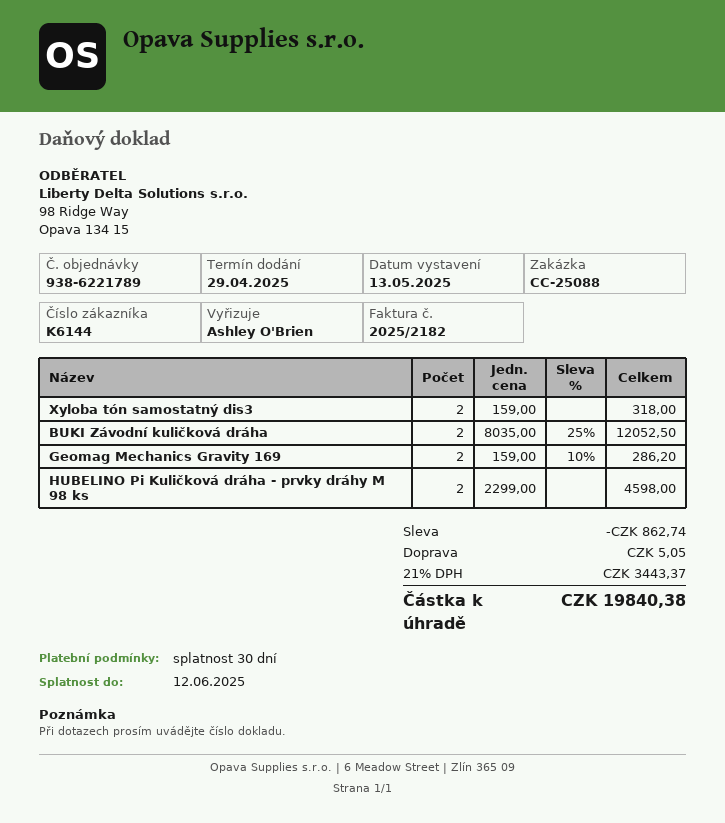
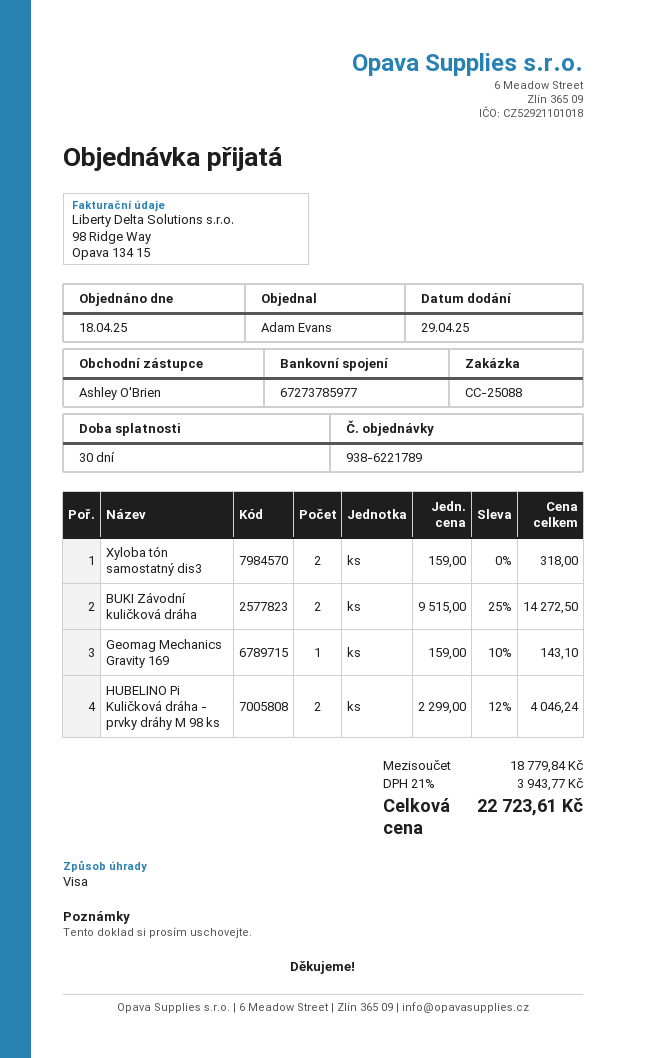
BUKI Závodní kuličková dráha: 2 x 8035.00 - 25% = 12052.50 -> 2 x 9515.00 - 25% = 14272.50
Geomag Mechanics Gravity 169: 2 x 159.00 - 10% = 286.20 -> 1 x 159.00 - 10% = 143.10
HUBELINO Pi Kuličková dráha - prvky dráhy M 98 ks: 2 x 2299.00 = 4598.00 -> 2 x 2299.00 - 12% = 4046.24
discount: 862.74 -> none
shipping: 5.05 -> none
tax: 21% = 3443.37 -> 21% = 3943.77
total: 19840.38 -> 22723.61

